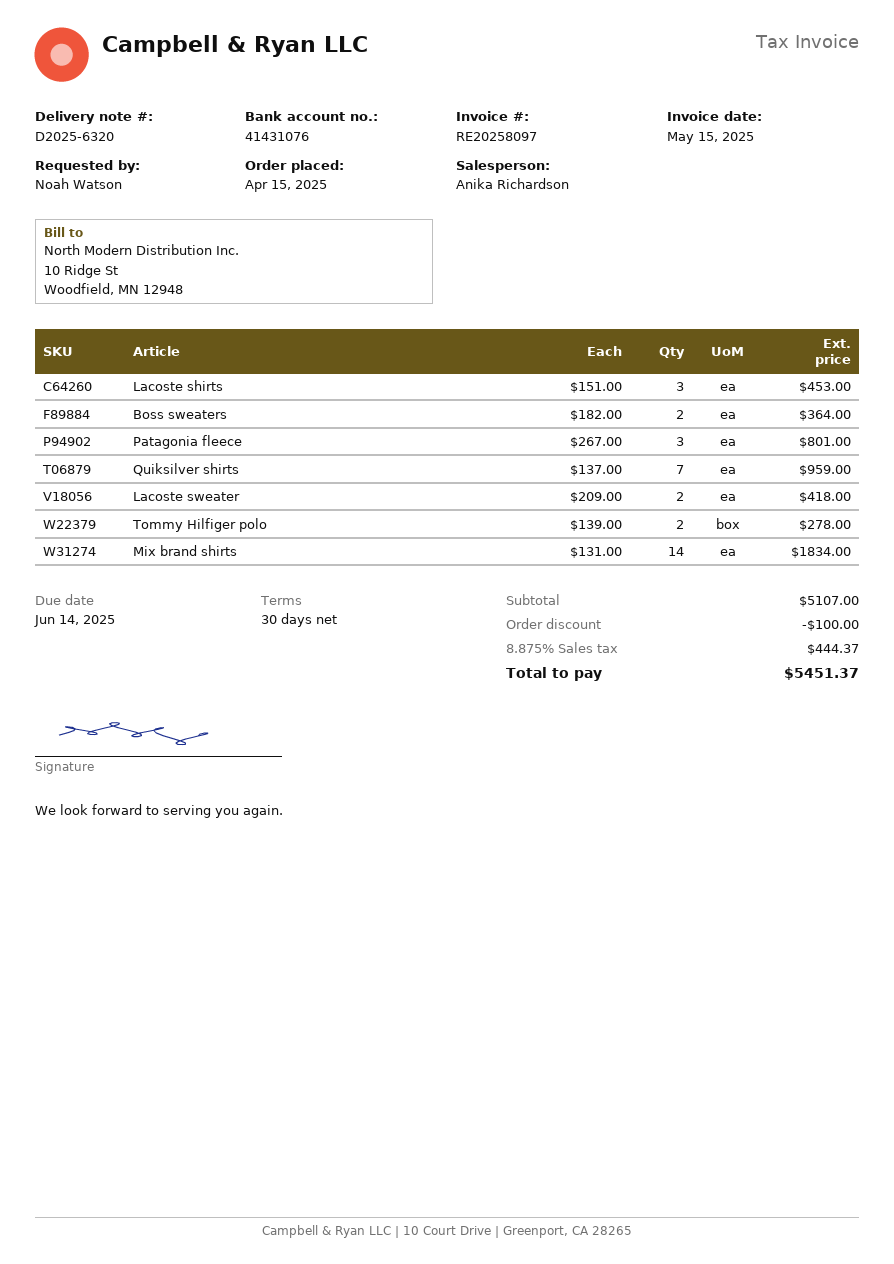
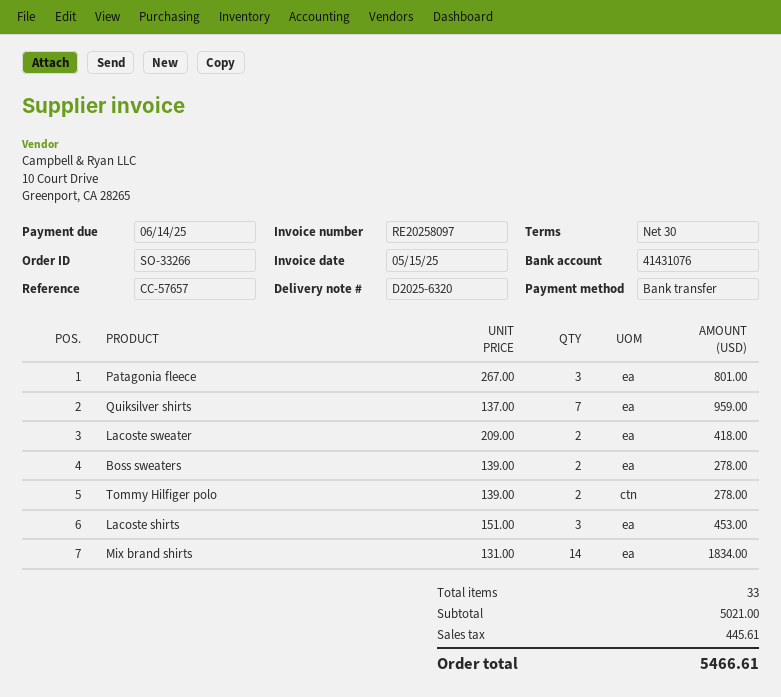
Boss sweaters: 2 x 182.00 = 364.00 -> 2 x 139.00 = 278.00
subtotal: 5107.00 -> 5021.00
discount: 100.00 -> none
tax: 444.37 -> 445.61
total: 5451.37 -> 5466.61

